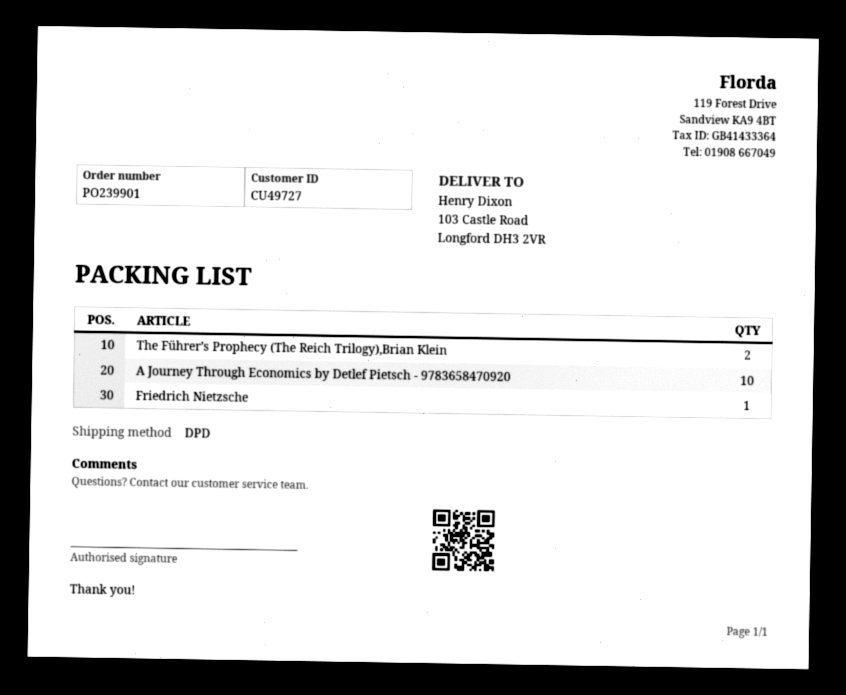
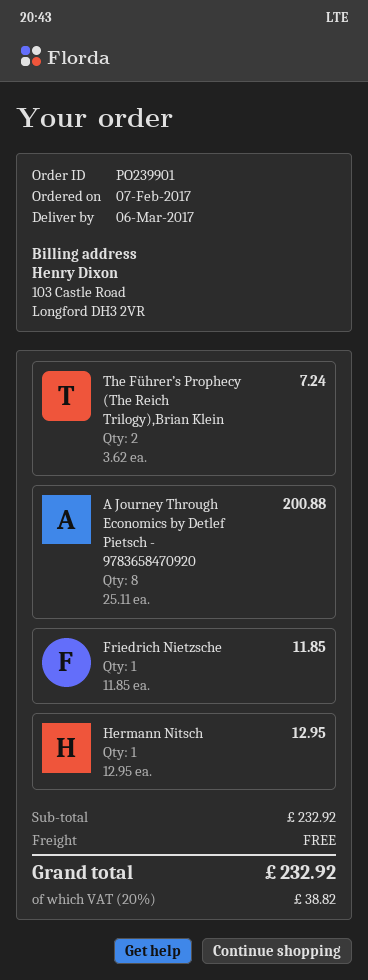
A Journey Through Economics by Detlef Pietsch - 9783658470920: 10 -> 8
Hermann Nitsch: none -> 1

